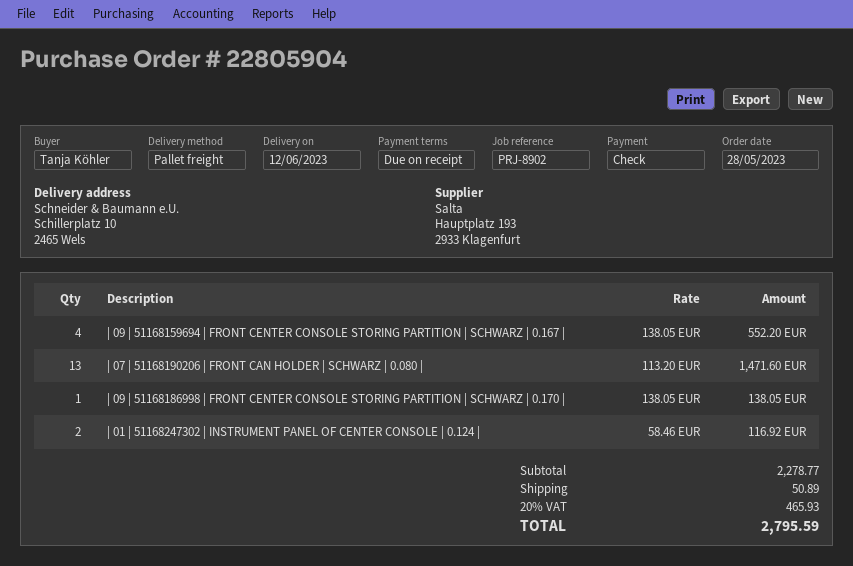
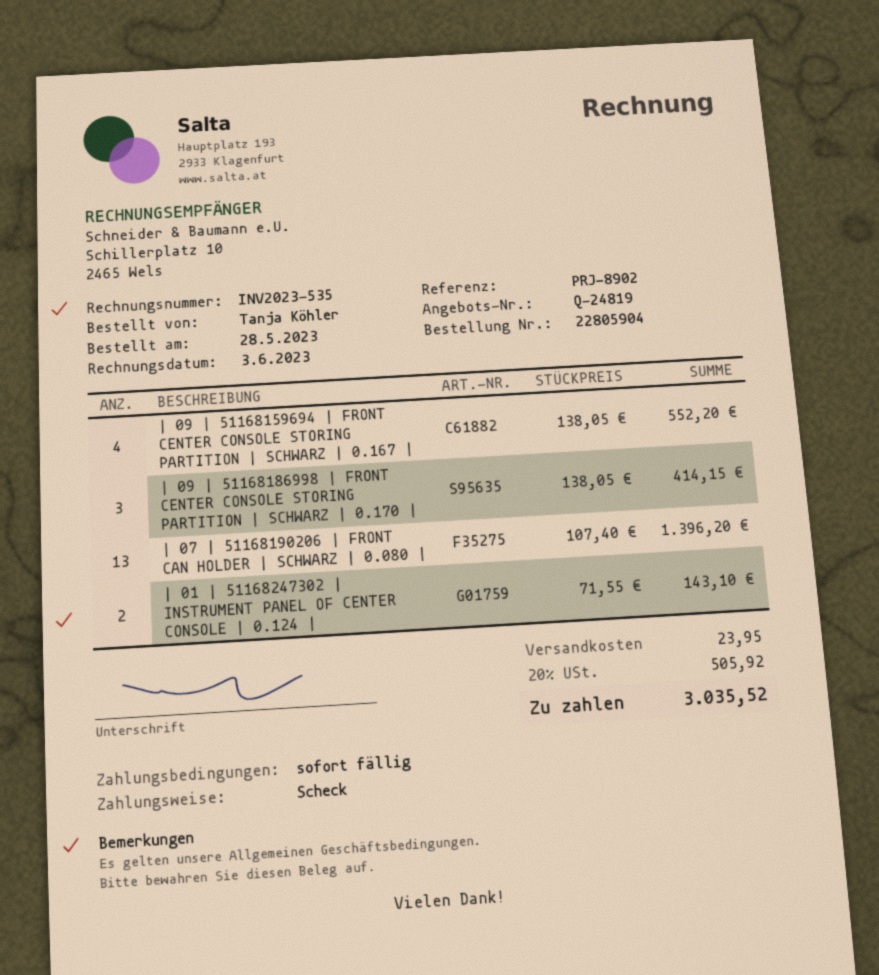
| 07 | 51168190206 | FRONT CAN HOLDER | SCHWARZ | 0.080 |: 13 x 113.20 = 1471.60 -> 13 x 107.40 = 1396.20
| 09 | 51168186998 | FRONT CENTER CONSOLE STORING PARTITION | SCHWARZ | 0.170 |: 1 x 138.05 = 138.05 -> 3 x 138.05 = 414.15
| 01 | 51168247302 | INSTRUMENT PANEL OF CENTER CONSOLE | 0.124 |: 2 x 58.46 = 116.92 -> 2 x 71.55 = 143.10
shipping: 50.89 -> 23.95
tax: 20% = 465.93 -> 20% = 505.92
total: 2795.59 -> 3035.52

